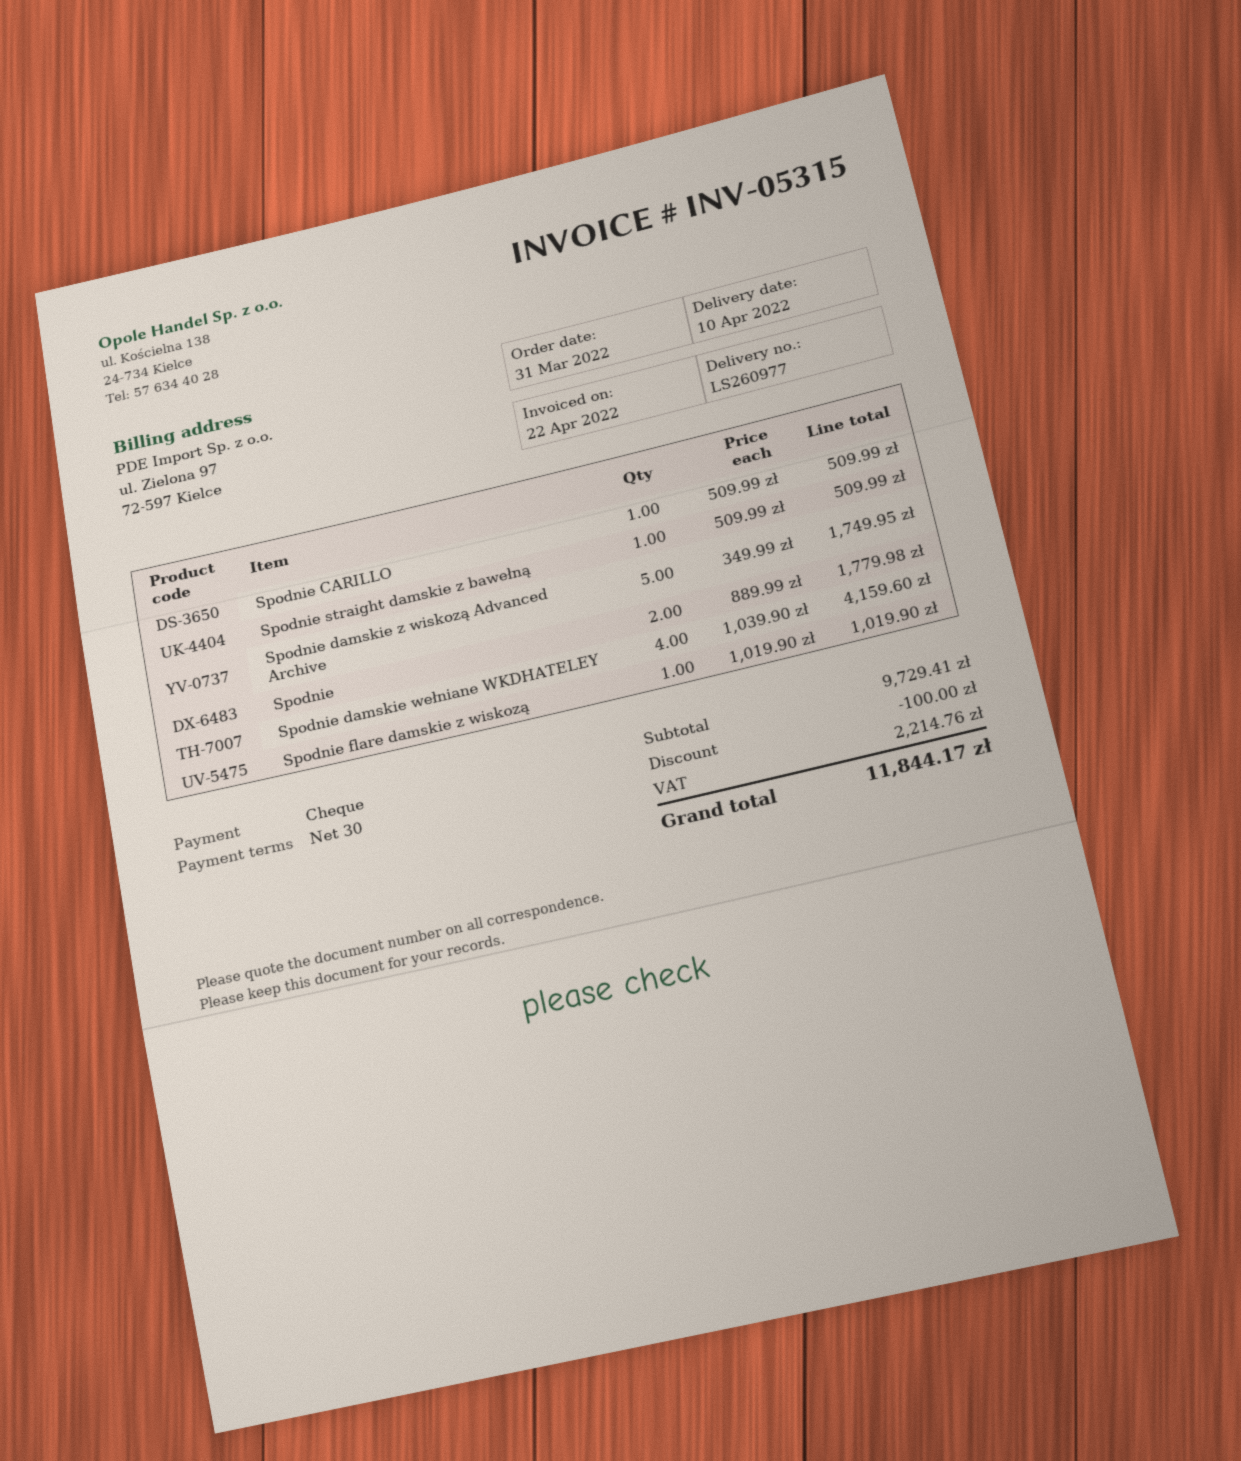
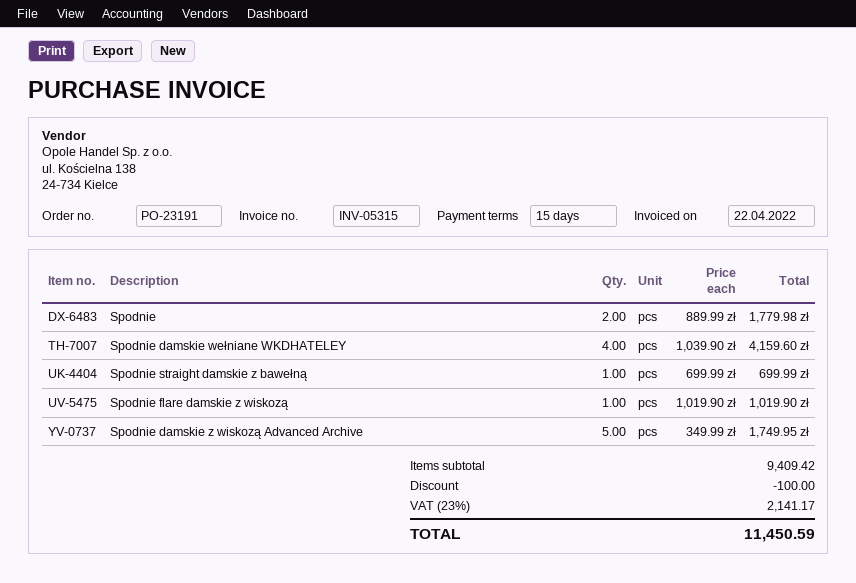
payment terms: 30 days -> 15 days
Spodnie CARILLO: 1 x 509.99 = 509.99 -> none
Spodnie straight damskie z bawełną: 1 x 509.99 = 509.99 -> 1 x 699.99 = 699.99
subtotal: 9729.41 -> 9409.42
tax: 2214.76 -> 2141.17
total: 11844.17 -> 11450.59

